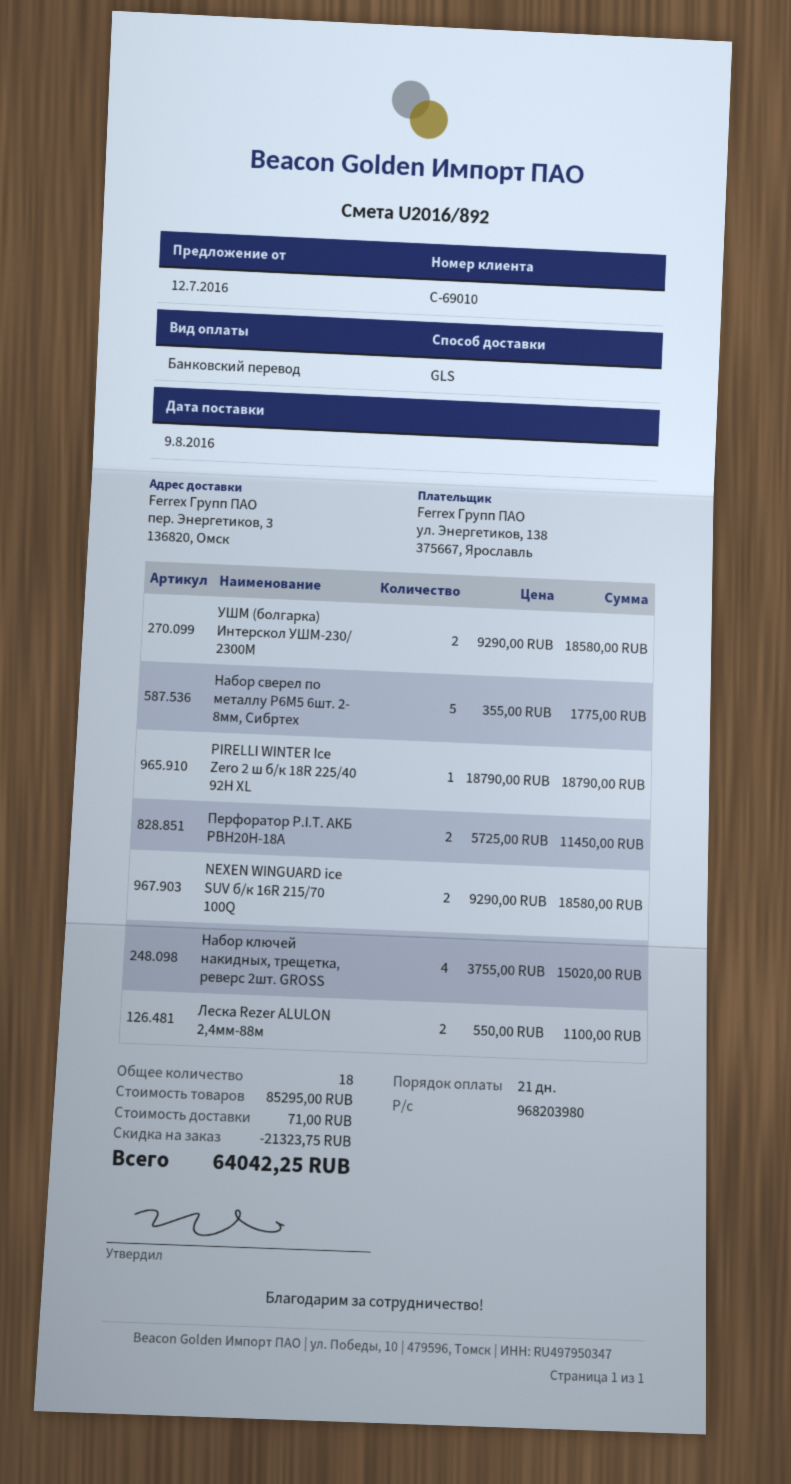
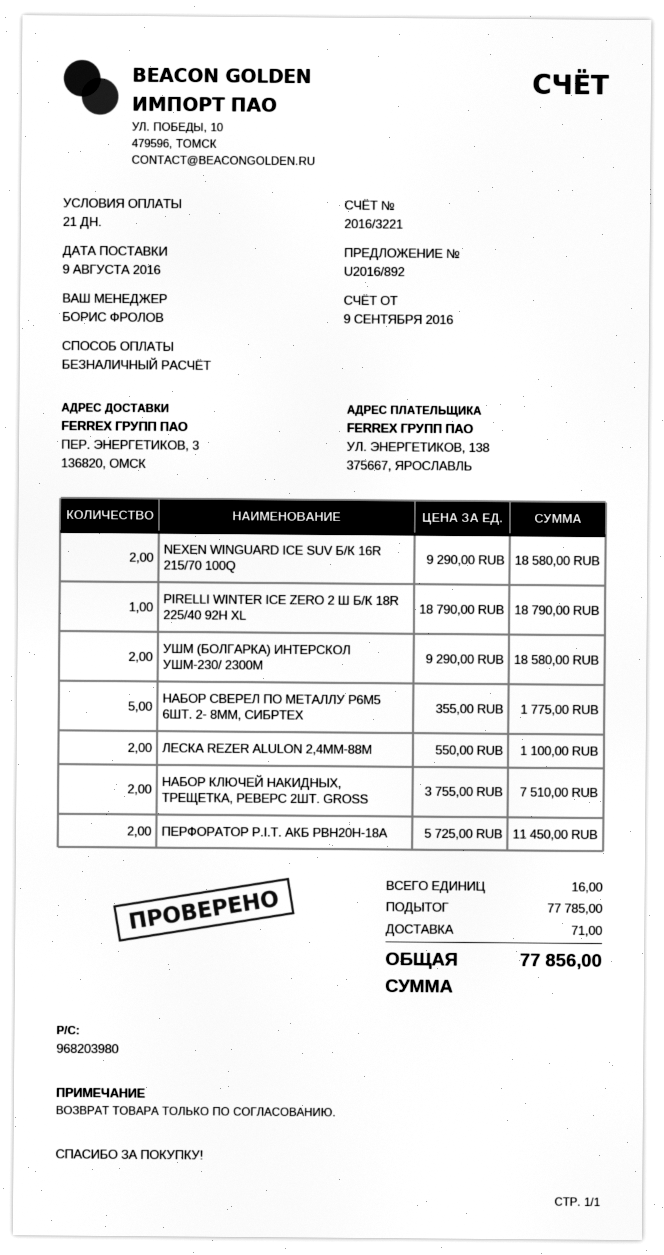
Набор ключей накидных, трещетка, реверс 2шт. GROSS: 4 x 3755.00 = 15020.00 -> 2 x 3755.00 = 7510.00
total quantity: 18 -> 16
subtotal: 85295.00 -> 77785.00
discount: 21323.75 -> none
total: 64042.25 -> 77856.00

